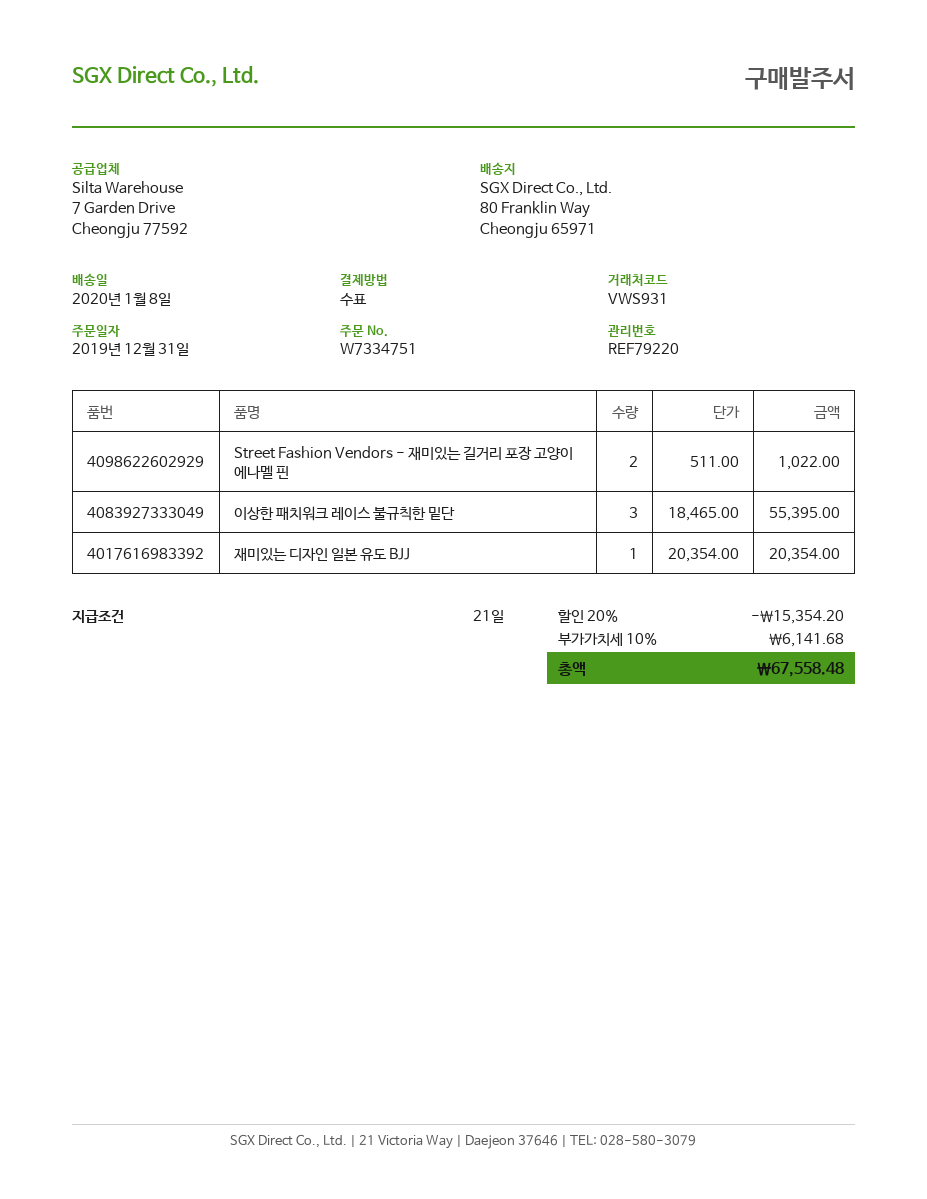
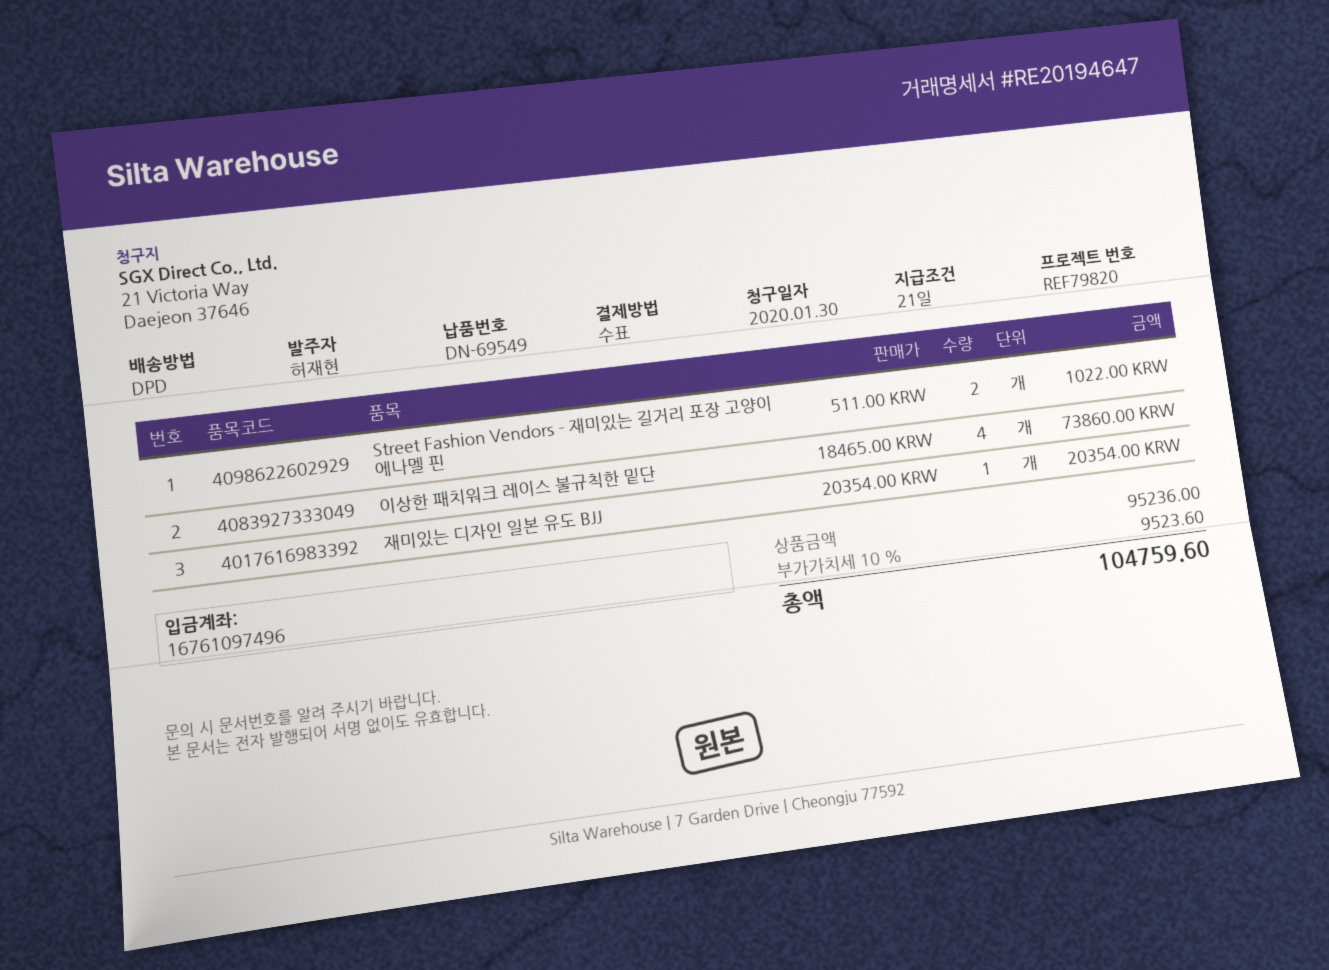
reference: REF79220 -> REF79820
이상한 패치워크 레이스 불규칙한 밑단: 3 x 18465.00 = 55395.00 -> 4 x 18465.00 = 73860.00
discount: 20% = 15354.20 -> none
tax: 10% = 6141.68 -> 10% = 9523.60
total: 67558.48 -> 104759.60

